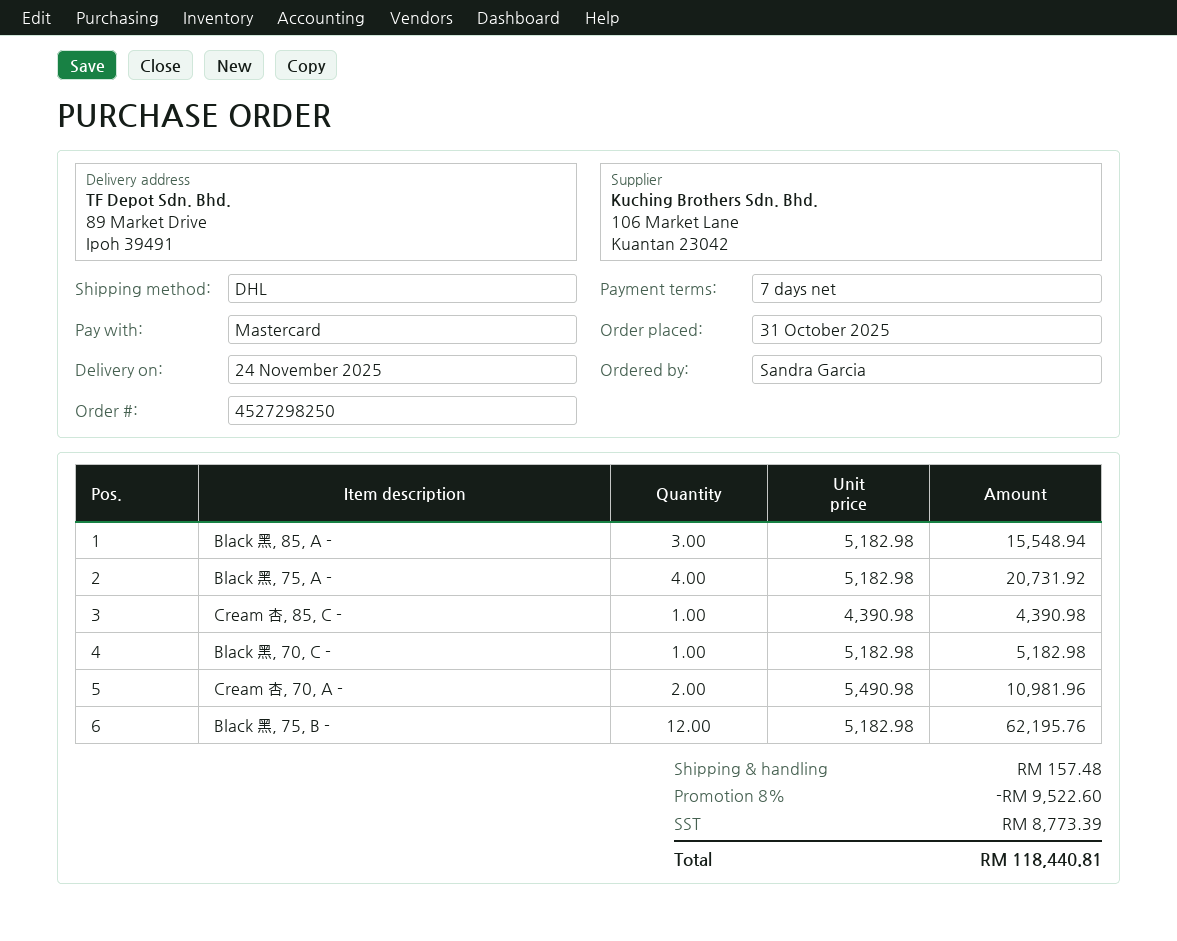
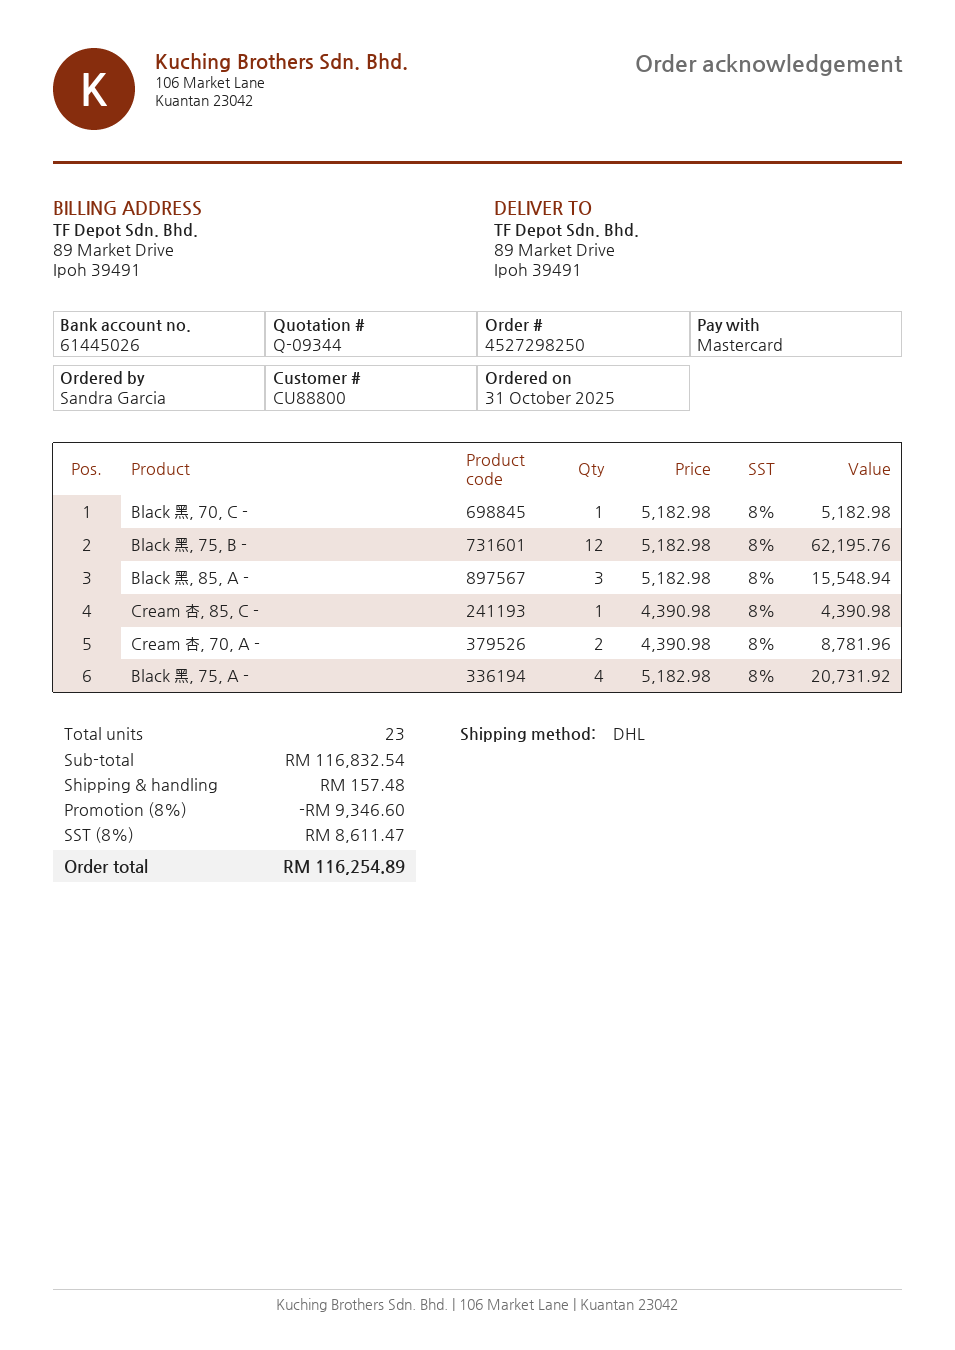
Cream 杏, 70, A -: 2 x 5490.98 = 10981.96 -> 2 x 4390.98 = 8781.96
discount: 8% = 9522.60 -> 8% = 9346.60
tax: 8773.39 -> 8611.47
total: 118440.81 -> 116254.89

